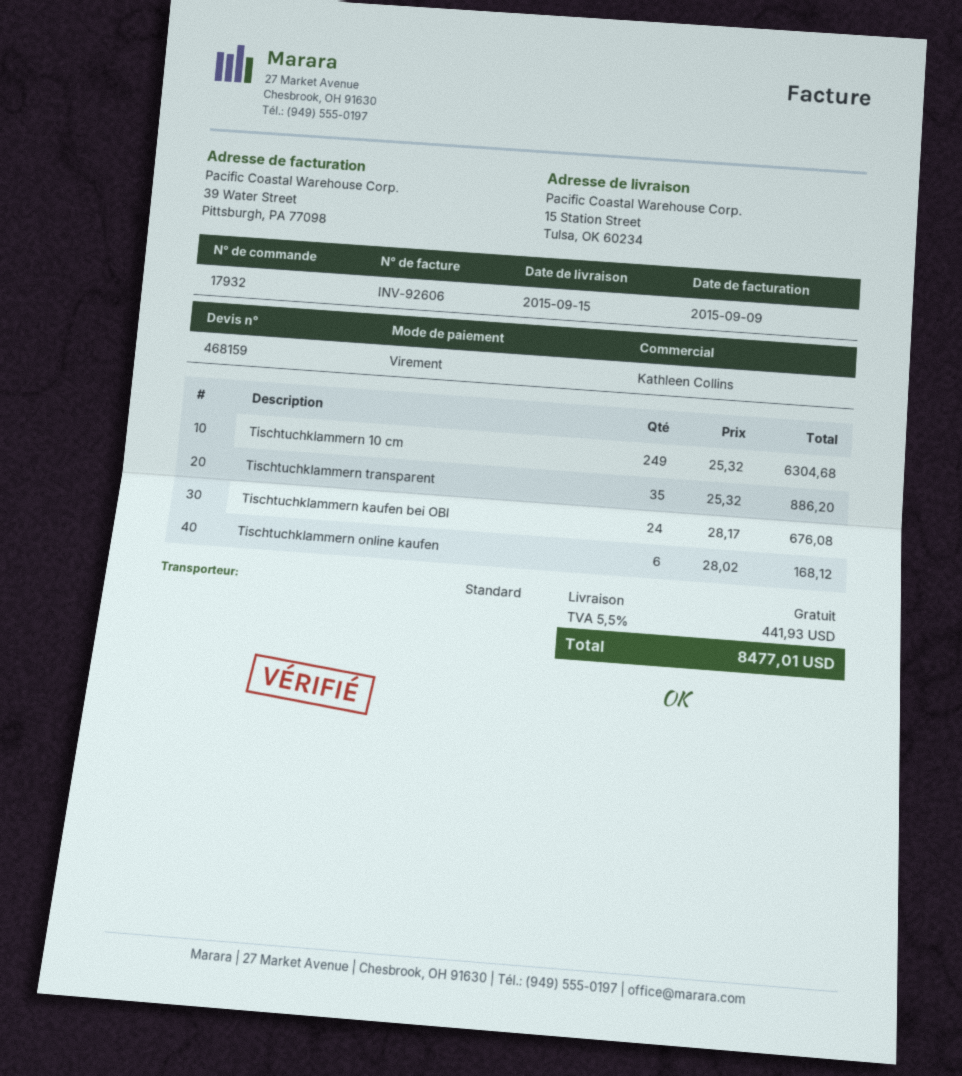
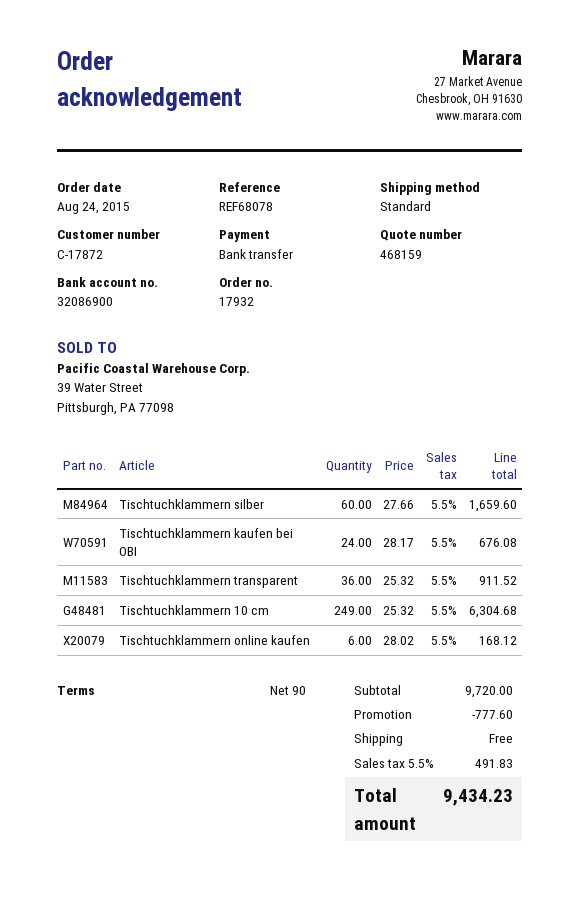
Tischtuchklammern transparent: 35 x 25.32 = 886.20 -> 36 x 25.32 = 911.52
Tischtuchklammern silber: none -> 60 x 27.66 = 1659.60
discount: none -> 777.60
tax: 5.5% = 441.93 -> 5.5% = 491.83
total: 8477.01 -> 9434.23

